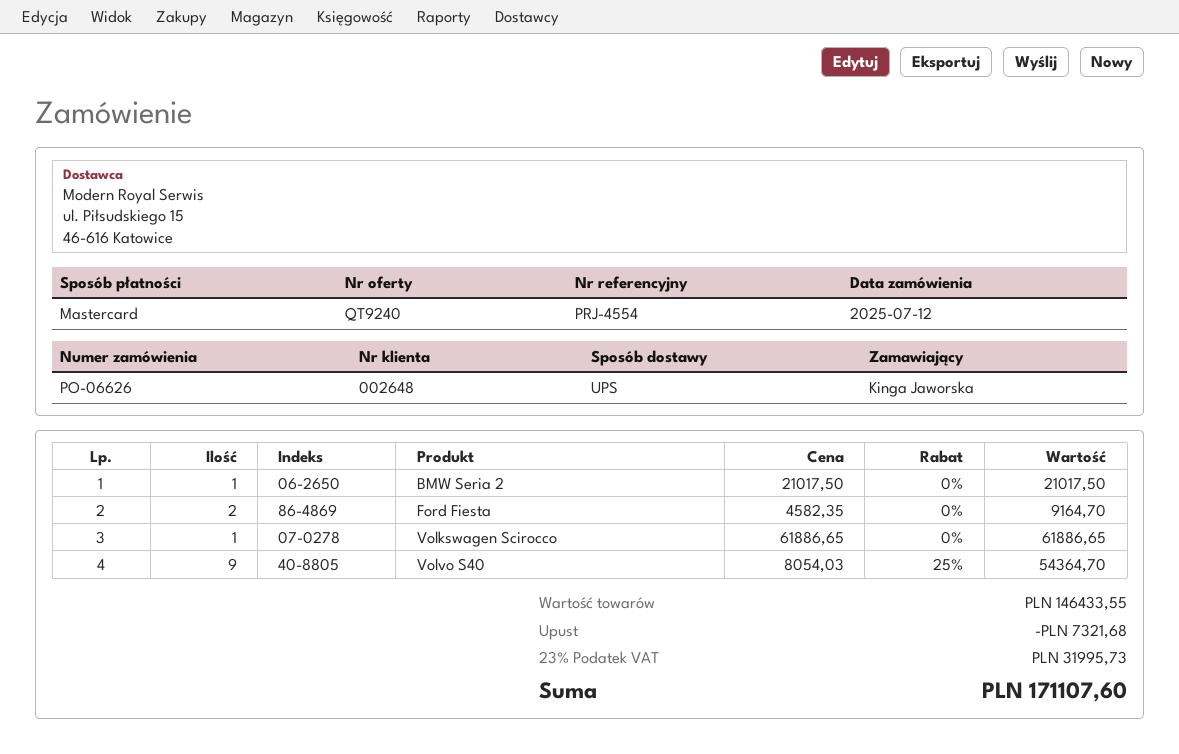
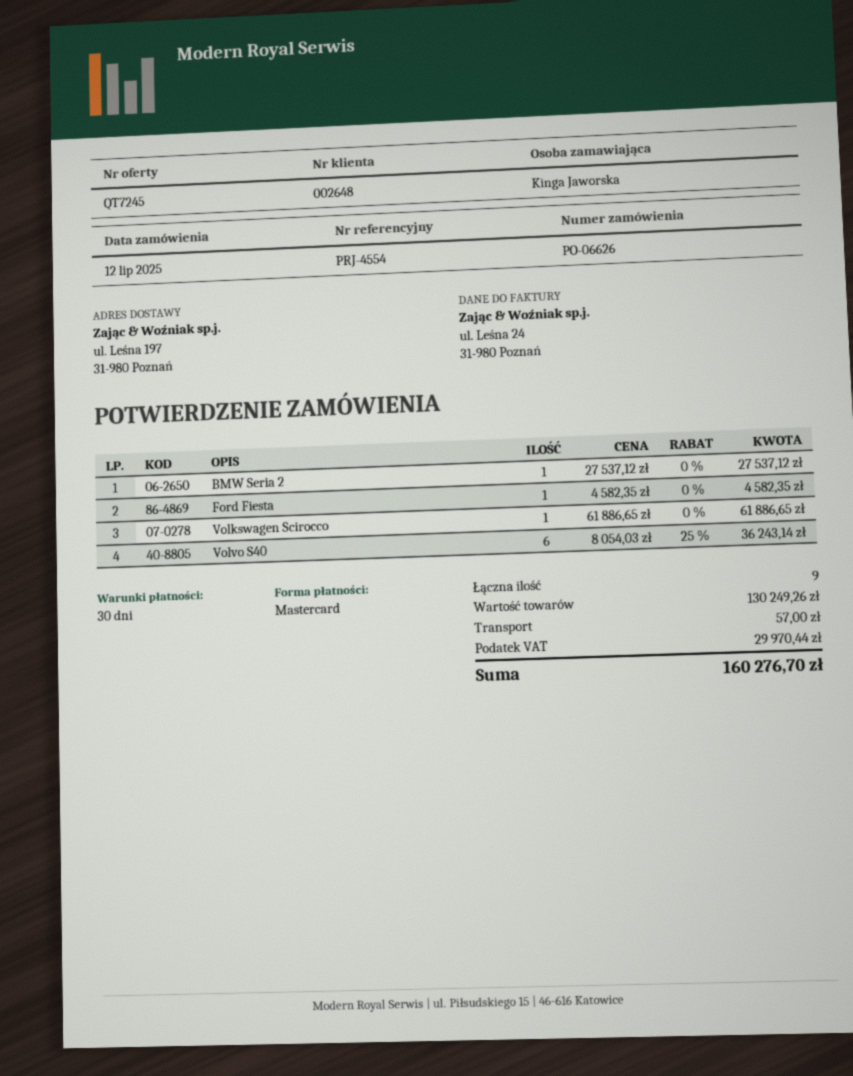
quote number: QT9240 -> QT7245
BMW Seria 2: 1 x 21017.50 = 21017.50 -> 1 x 27537.12 = 27537.12
Ford Fiesta: 2 x 4582.35 = 9164.70 -> 1 x 4582.35 = 4582.35
Volvo S40: 9 x 8054.03 - 25% = 54364.70 -> 6 x 8054.03 - 25% = 36243.14
subtotal: 146433.55 -> 130249.26
discount: 7321.68 -> none
shipping: none -> 57.00
tax: 31995.73 -> 29970.44
total: 171107.60 -> 160276.70

